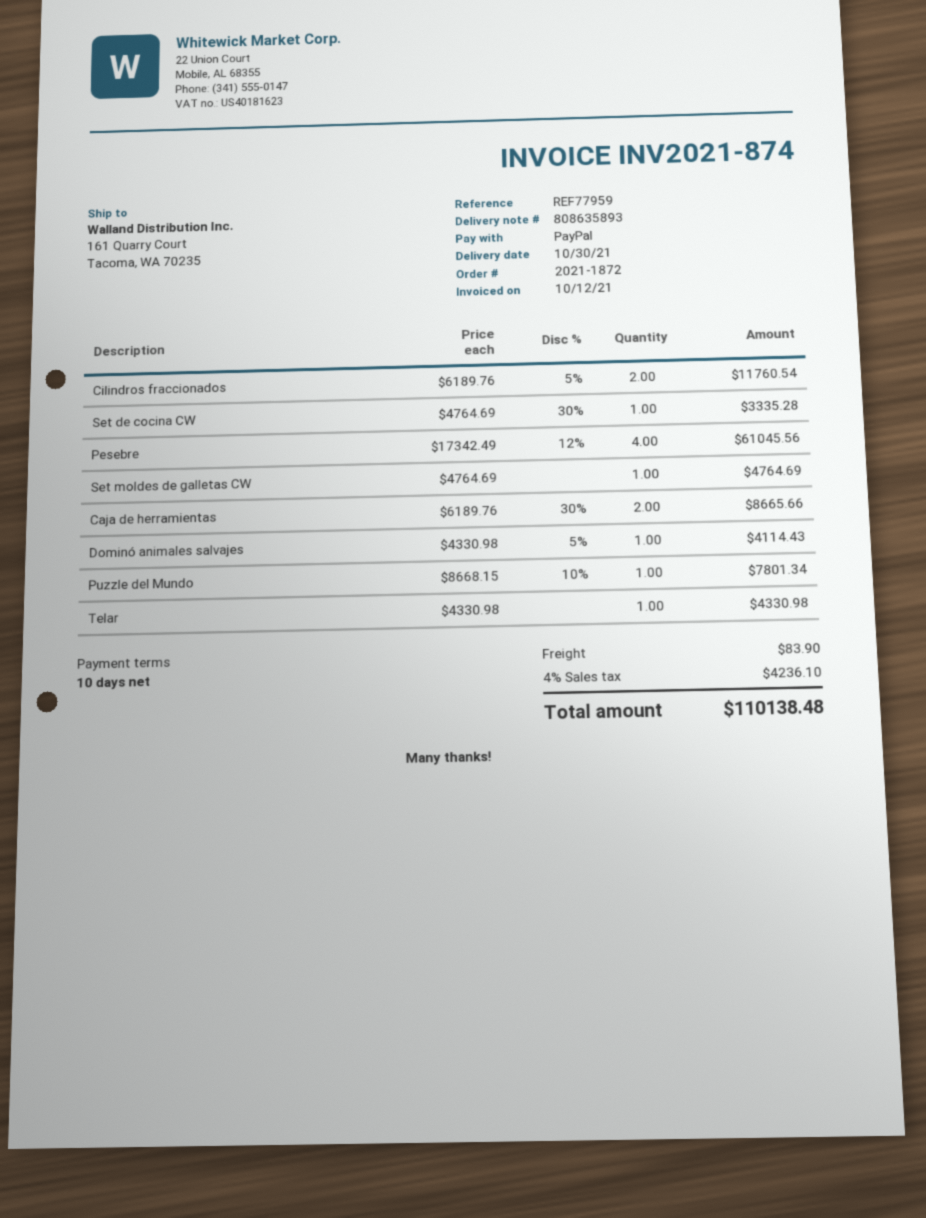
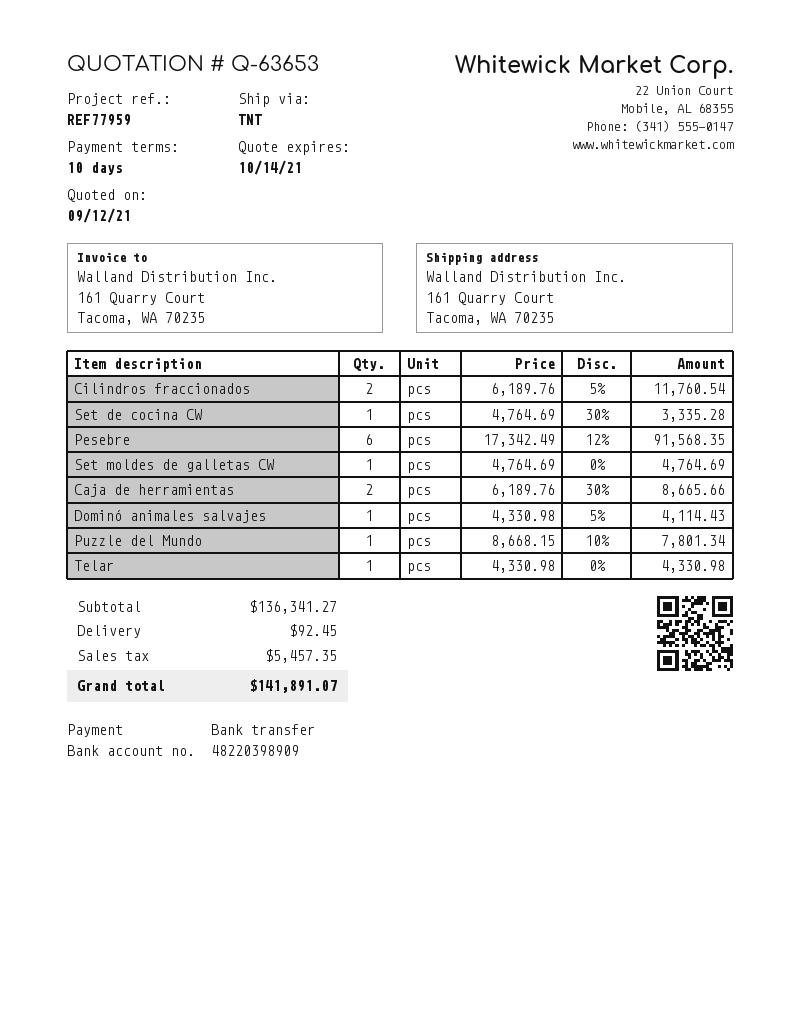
payment method: PayPal -> bank transfer
Pesebre: 4 x 17342.49 - 12% = 61045.56 -> 6 x 17342.49 - 12% = 91568.35
shipping: 83.90 -> 92.45
tax: 4236.10 -> 5457.35
total: 110138.48 -> 141891.07

